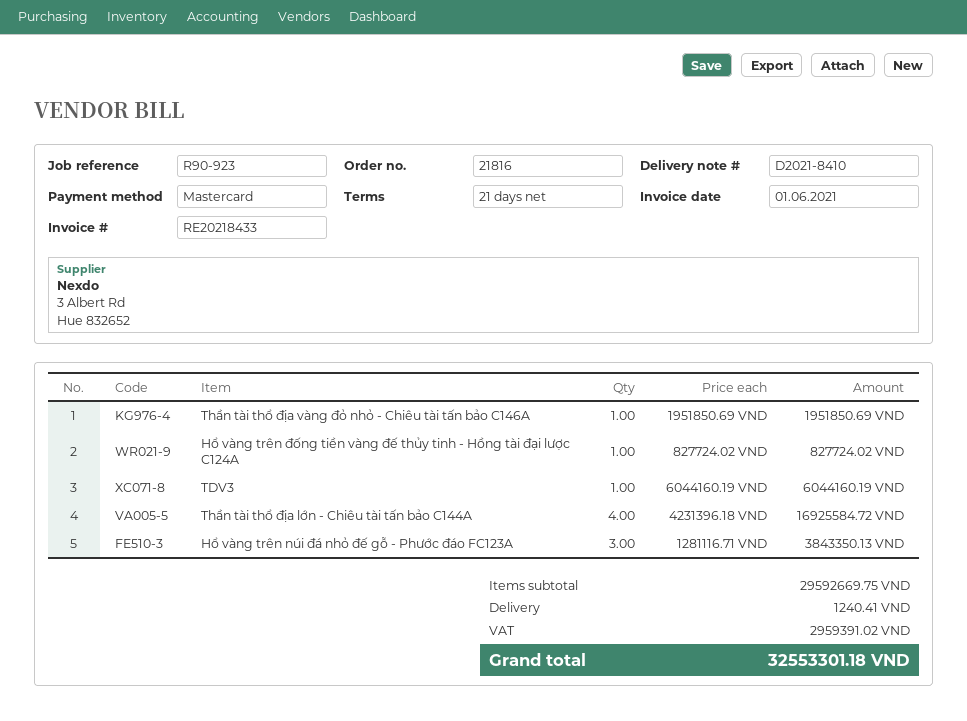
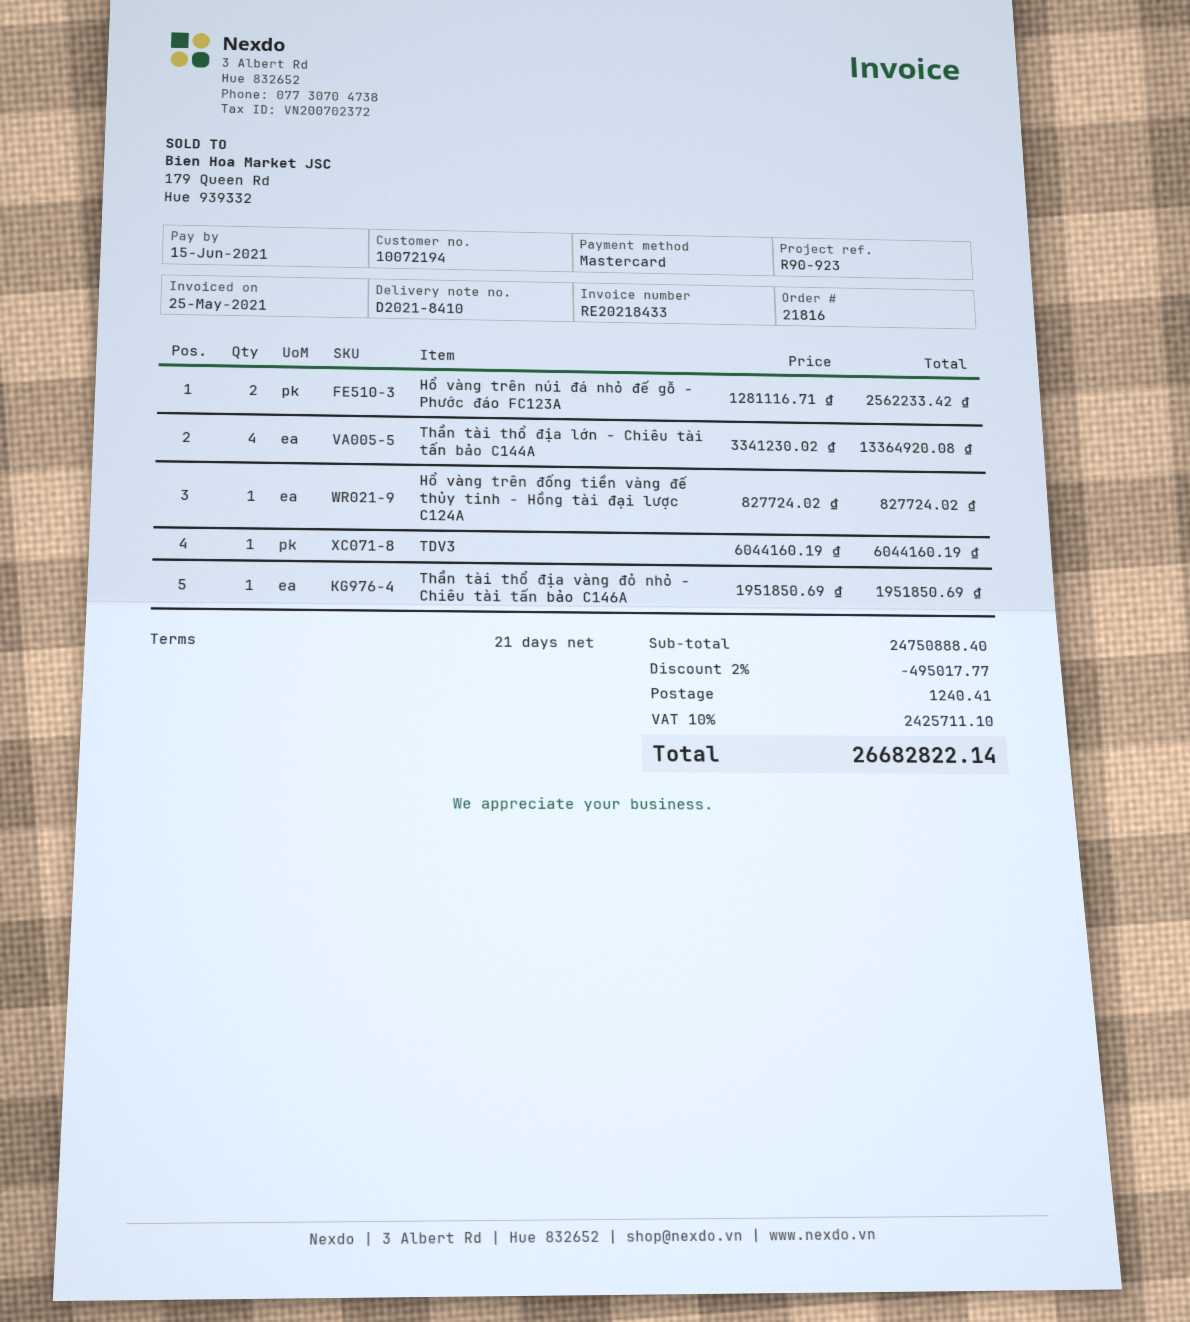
invoice date: 2021-06-01 -> 2021-05-25
Thần tài thổ địa lớn - Chiêu tài tấn bảo C144A: 4 x 4231396.18 = 16925584.72 -> 4 x 3341230.02 = 13364920.08
Hổ vàng trên núi đá nhỏ đế gỗ - Phước đáo FC123A: 3 x 1281116.71 = 3843350.13 -> 2 x 1281116.71 = 2562233.42
subtotal: 29592669.75 -> 24750888.40
discount: none -> 2% = 495017.77
tax: 2959391.02 -> 2425711.10
total: 32553301.18 -> 26682822.14

